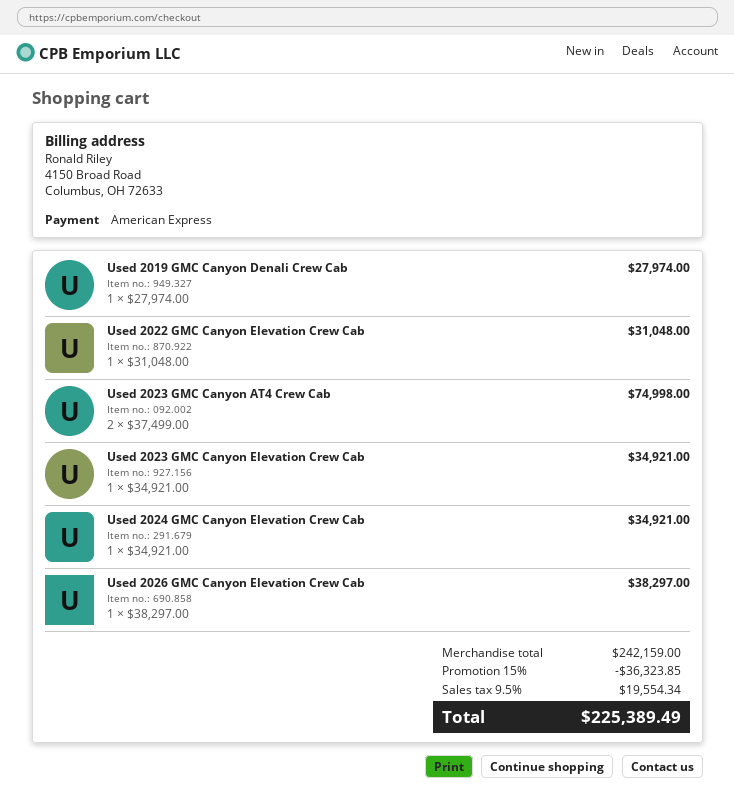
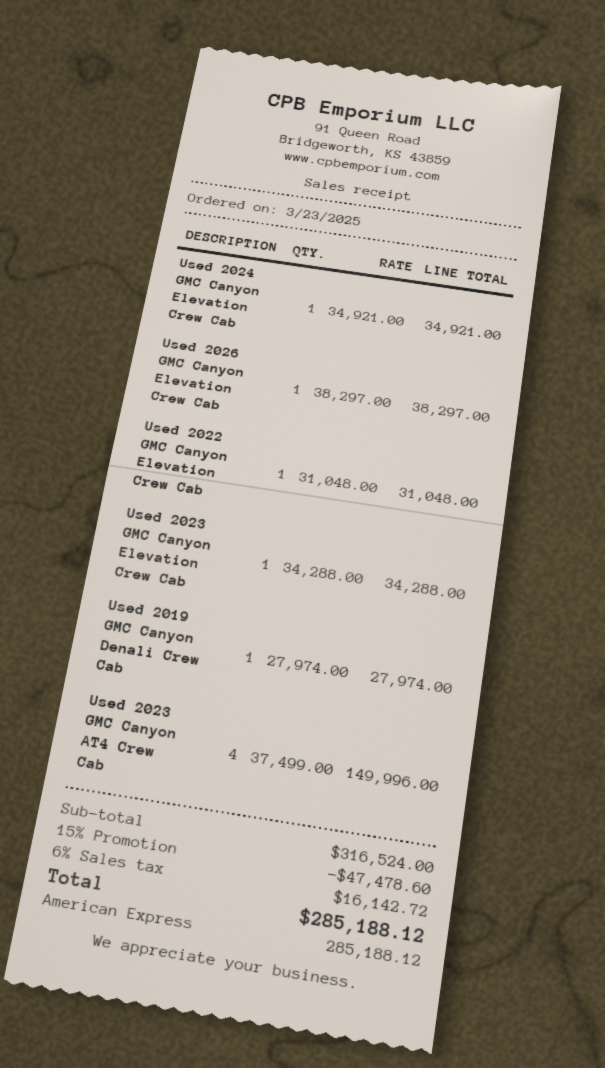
Used 2023 GMC Canyon AT4 Crew Cab: 2 x 37499.00 = 74998.00 -> 4 x 37499.00 = 149996.00
Used 2023 GMC Canyon Elevation Crew Cab: 1 x 34921.00 = 34921.00 -> 1 x 34288.00 = 34288.00
subtotal: 242159.00 -> 316524.00
discount: 15% = 36323.85 -> 15% = 47478.60
tax: 9.5% = 19554.34 -> 6% = 16142.72
total: 225389.49 -> 285188.12

